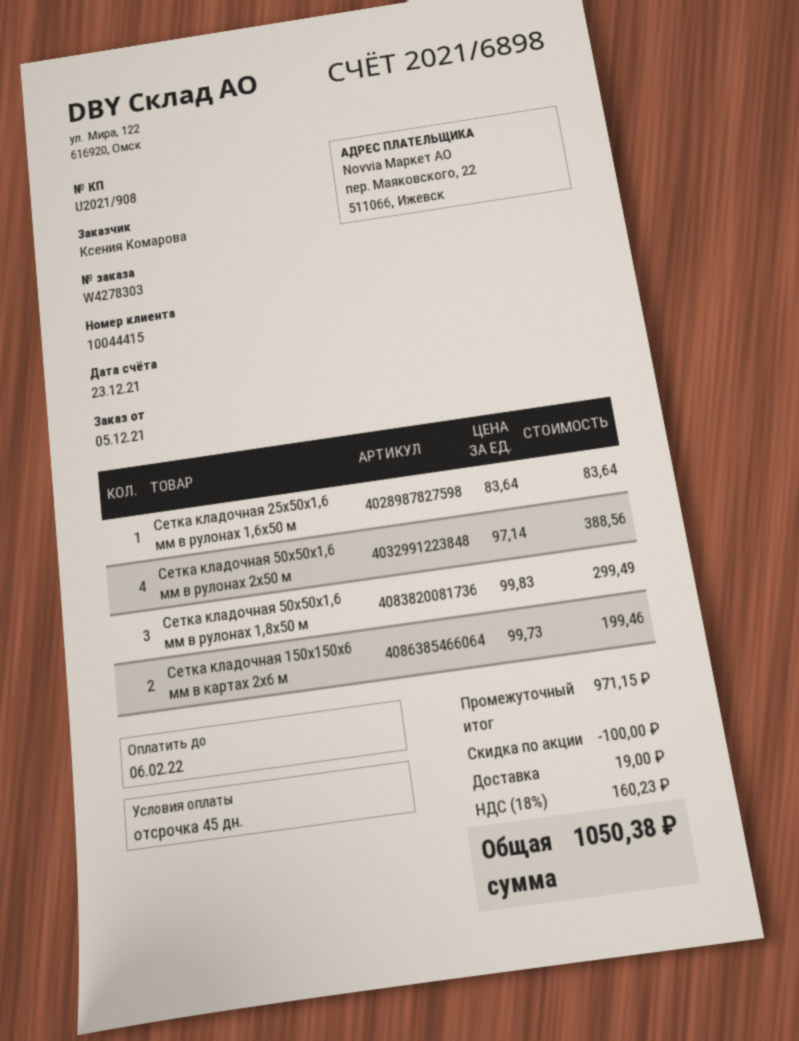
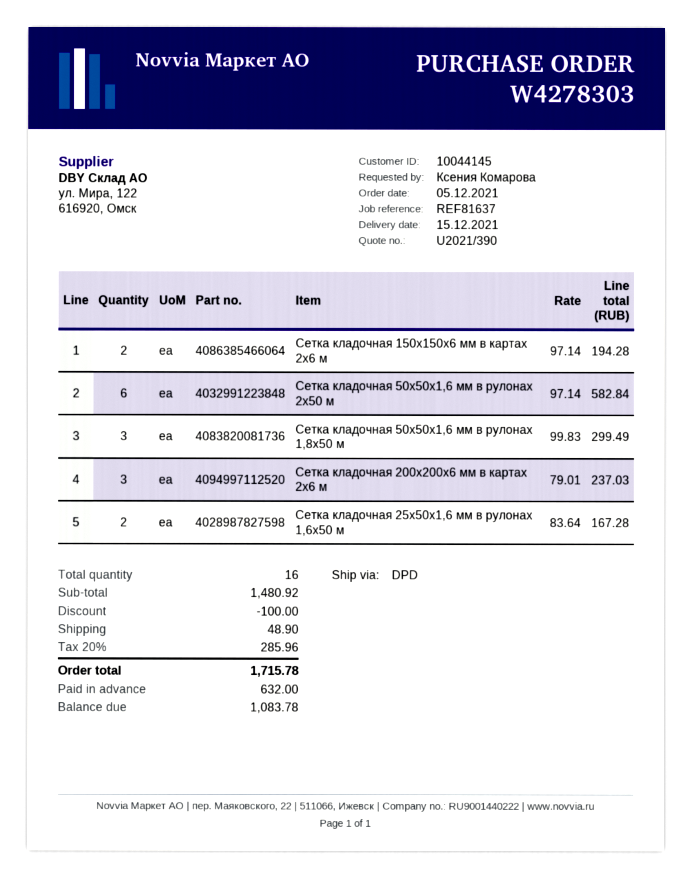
quote number: U2021/908 -> U2021/390
customer number: 10044415 -> 10044145
Сетка кладочная 25х50х1,6 мм в рулонах 1,6х50 м: 1 x 83.64 = 83.64 -> 2 x 83.64 = 167.28
Сетка кладочная 50х50х1,6 мм в рулонах 2х50 м: 4 x 97.14 = 388.56 -> 6 x 97.14 = 582.84
Сетка кладочная 150х150х6 мм в картах 2х6 м: 2 x 99.73 = 199.46 -> 2 x 97.14 = 194.28
Сетка кладочная 200х200х6 мм в картах 2х6 м: none -> 3 x 79.01 = 237.03
subtotal: 971.15 -> 1480.92
shipping: 19.00 -> 48.90
tax: 18% = 160.23 -> 20% = 285.96
total: 1050.38 -> 1715.78

